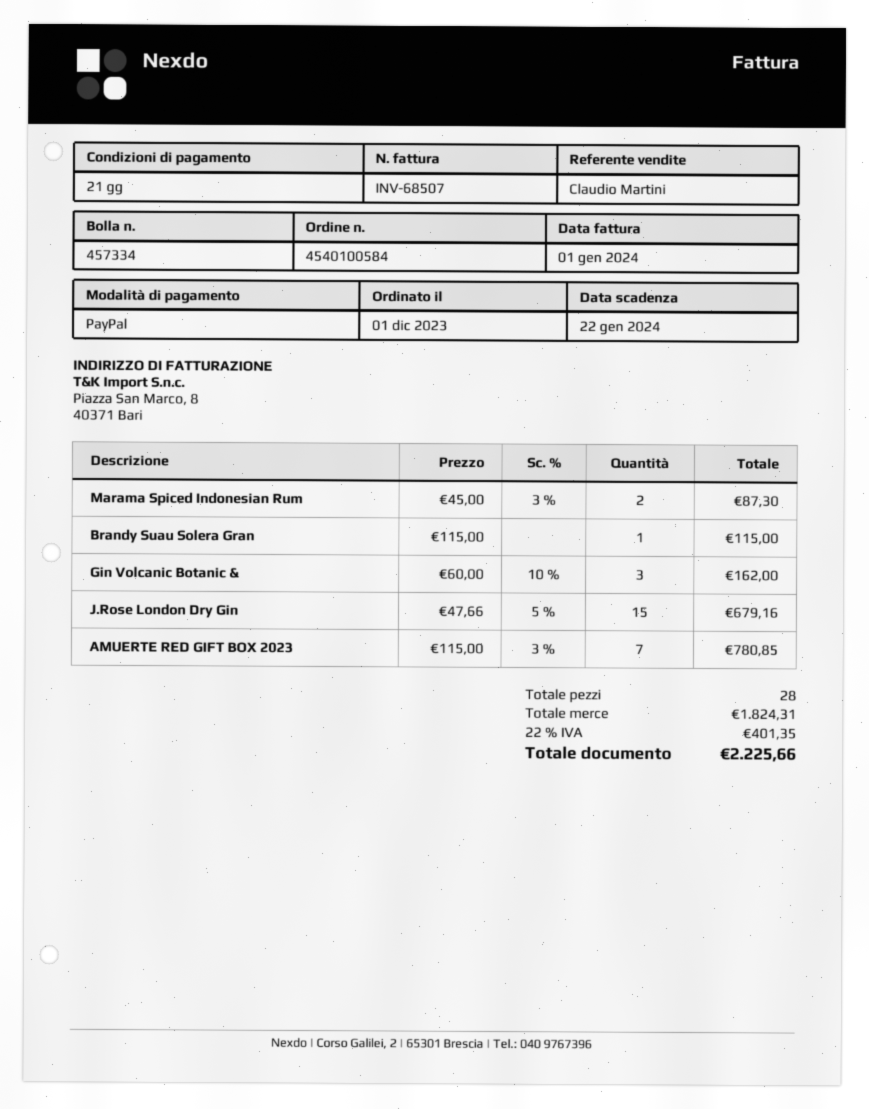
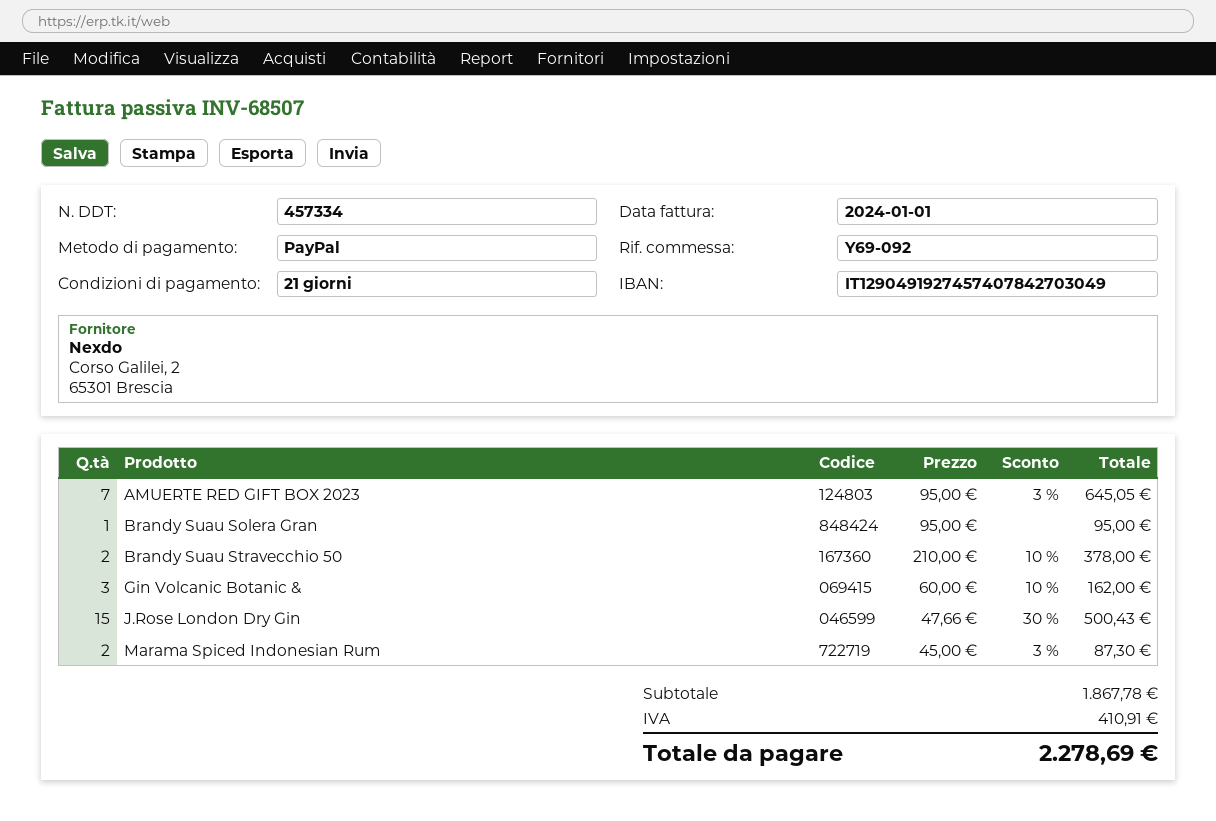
Brandy Suau Solera Gran: 1 x 115.00 = 115.00 -> 1 x 95.00 = 95.00
J.Rose London Dry Gin: 15 x 47.66 - 5% = 679.16 -> 15 x 47.66 - 30% = 500.43
AMUERTE RED GIFT BOX 2023: 7 x 115.00 - 3% = 780.85 -> 7 x 95.00 - 3% = 645.05
Brandy Suau Stravecchio 50: none -> 2 x 210.00 - 10% = 378.00
subtotal: 1824.31 -> 1867.78
tax: 401.35 -> 410.91
total: 2225.66 -> 2278.69

